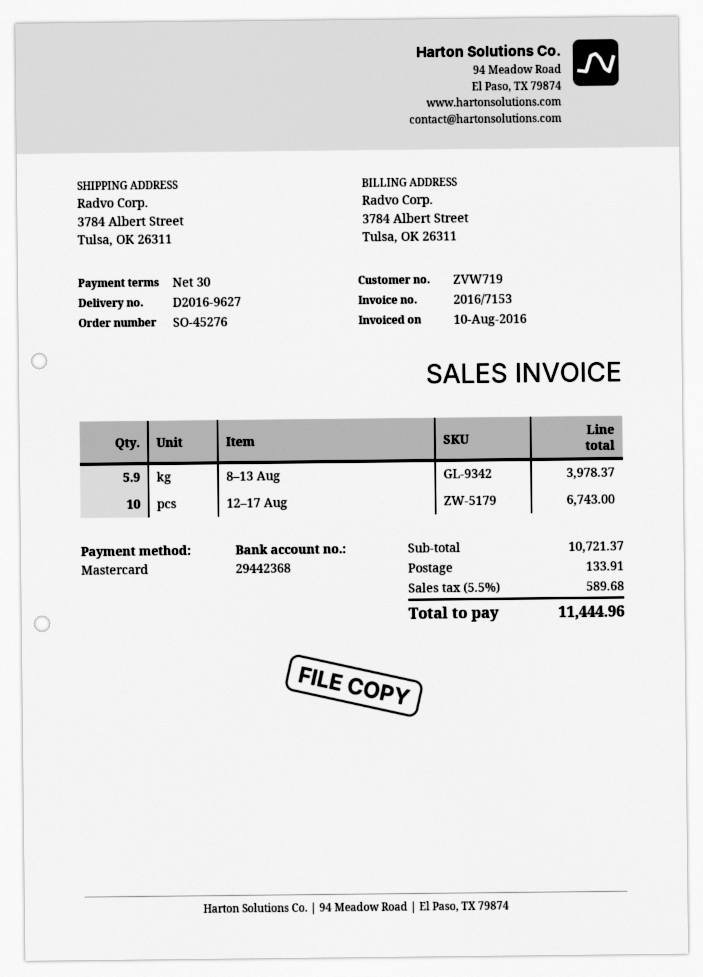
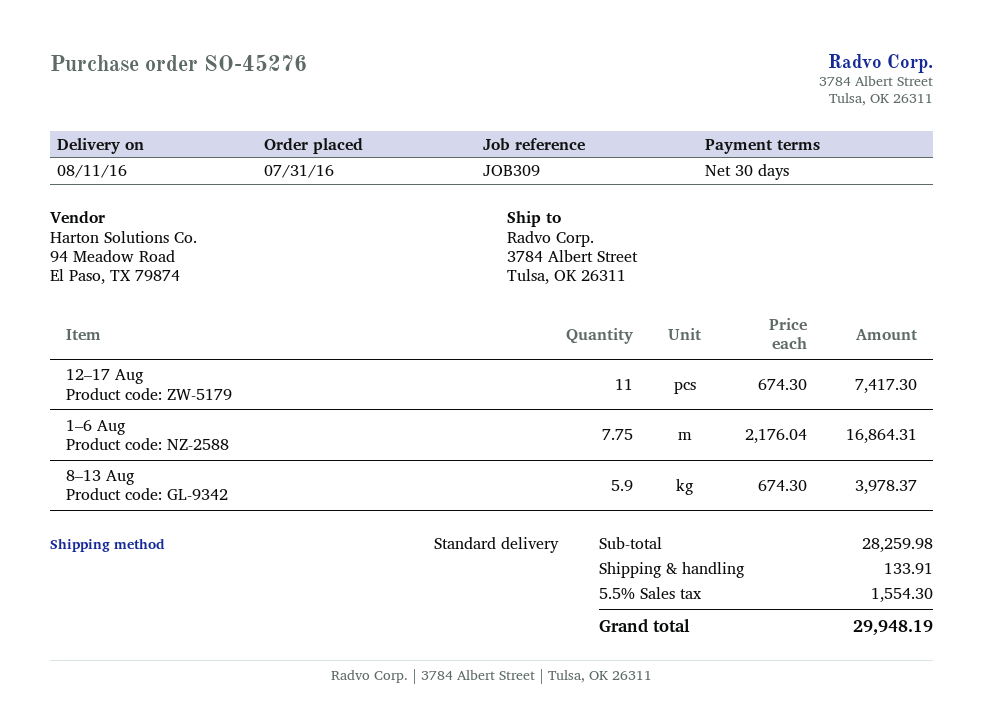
12–17 Aug: 10 for 6743.00 -> 11 for 7417.30
1–6 Aug: none -> 7.75 for 16864.31
subtotal: 10721.37 -> 28259.98
tax: 5.5% = 589.68 -> 5.5% = 1554.30
total: 11444.96 -> 29948.19

